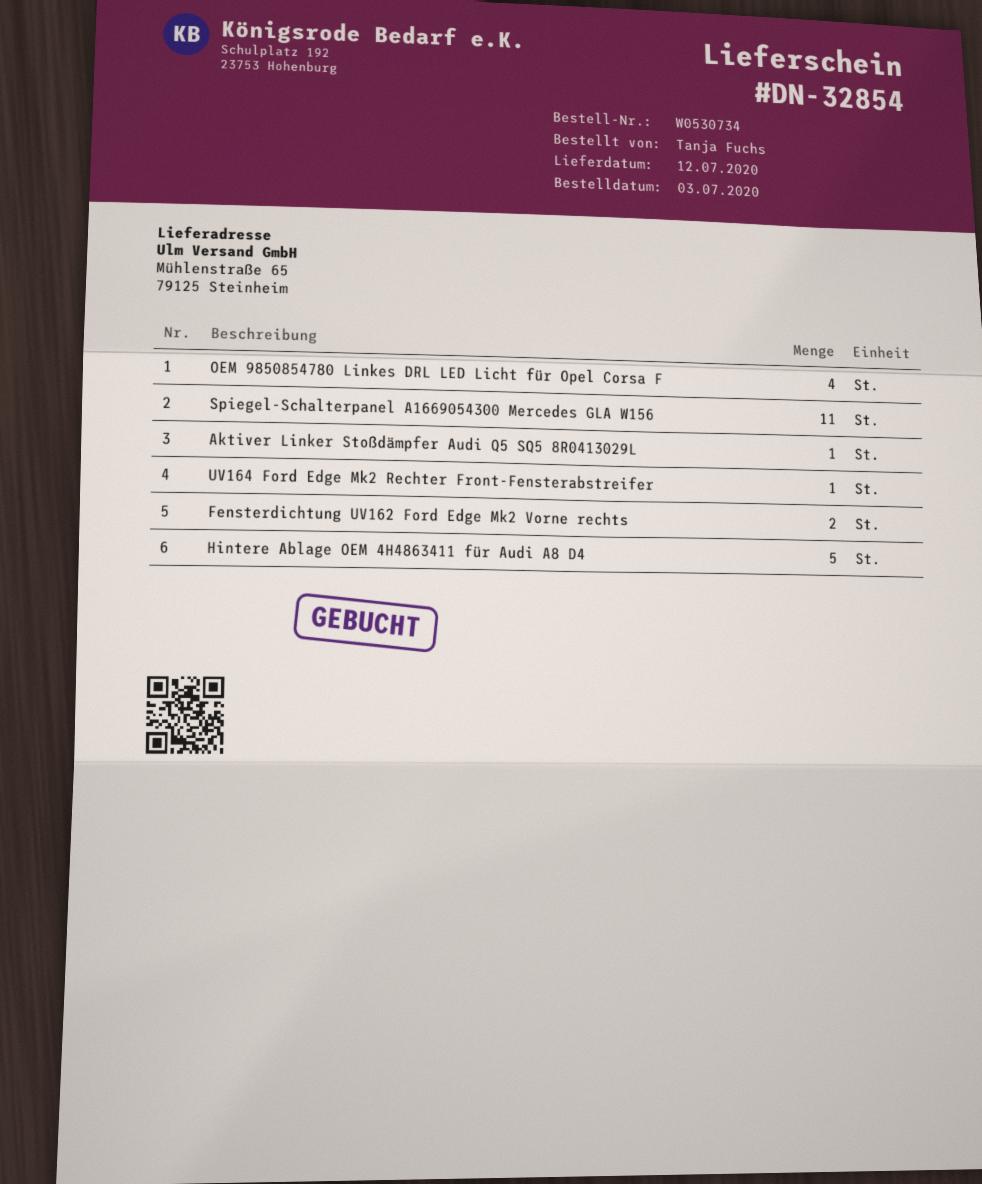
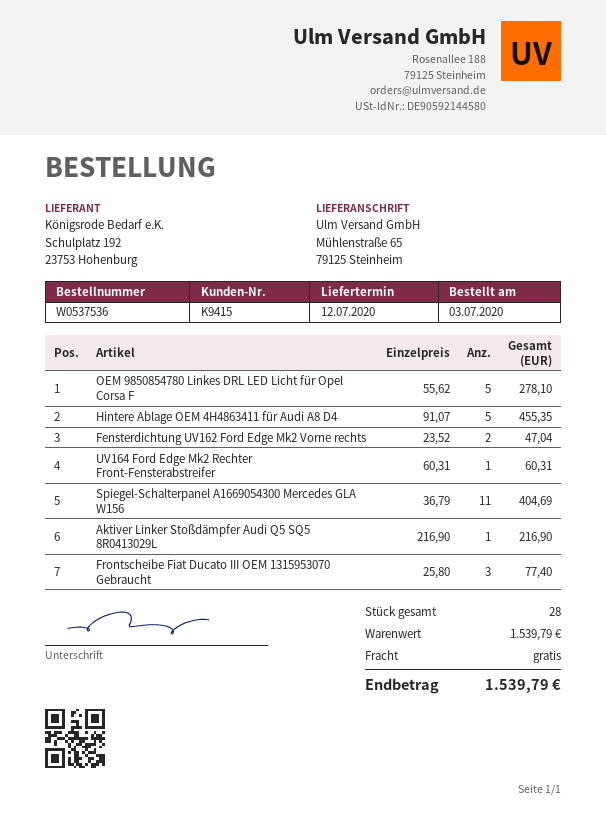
order number: W0530734 -> W0537536
OEM 9850854780 Linkes DRL LED Licht für Opel Corsa F: 4 -> 5
Frontscheibe Fiat Ducato III OEM 1315953070 Gebraucht: none -> 3

